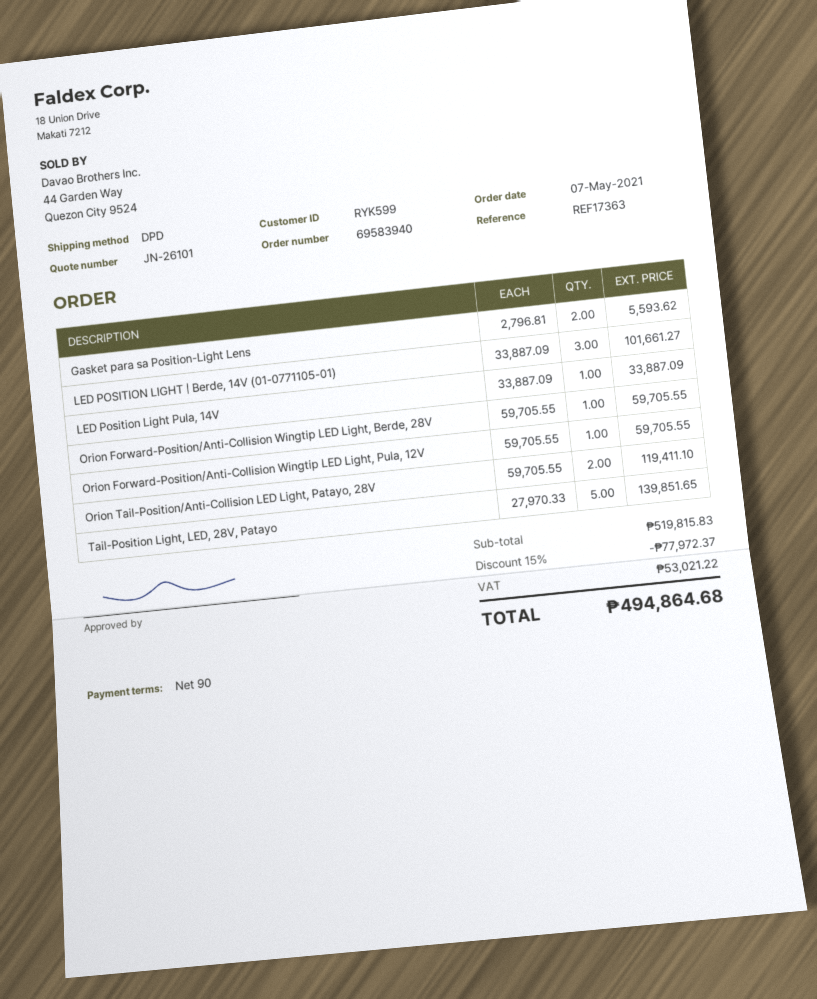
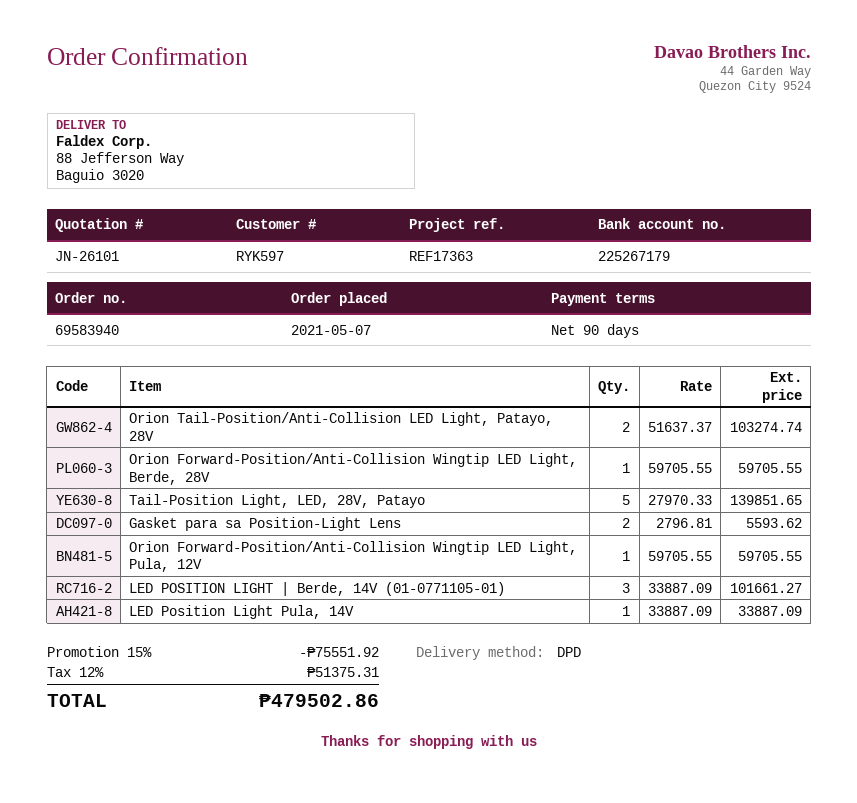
customer number: RYK599 -> RYK597
Orion Tail-Position/Anti-Collision LED Light, Patayo, 28V: 2 x 59705.55 = 119411.10 -> 2 x 51637.37 = 103274.74
discount: 15% = 77972.37 -> 15% = 75551.92
tax: 53021.22 -> 51375.31
total: 494864.68 -> 479502.86

